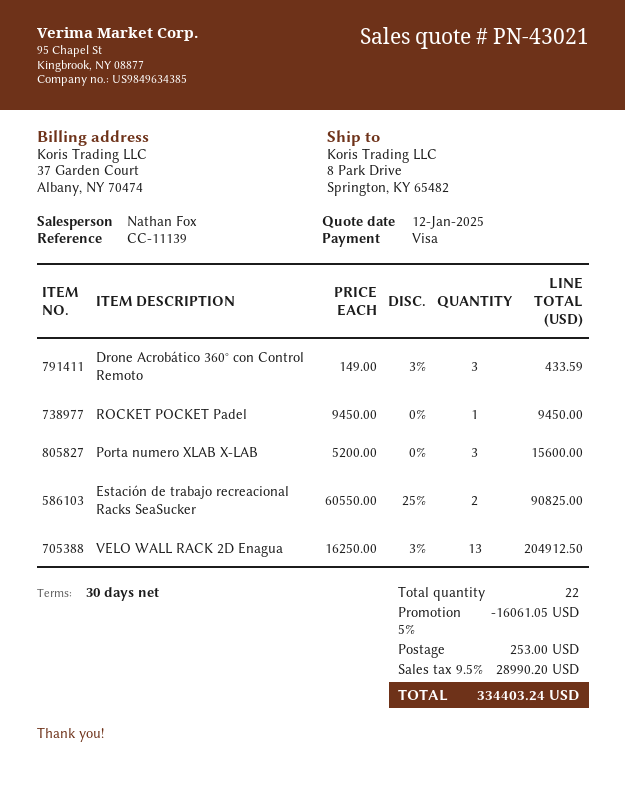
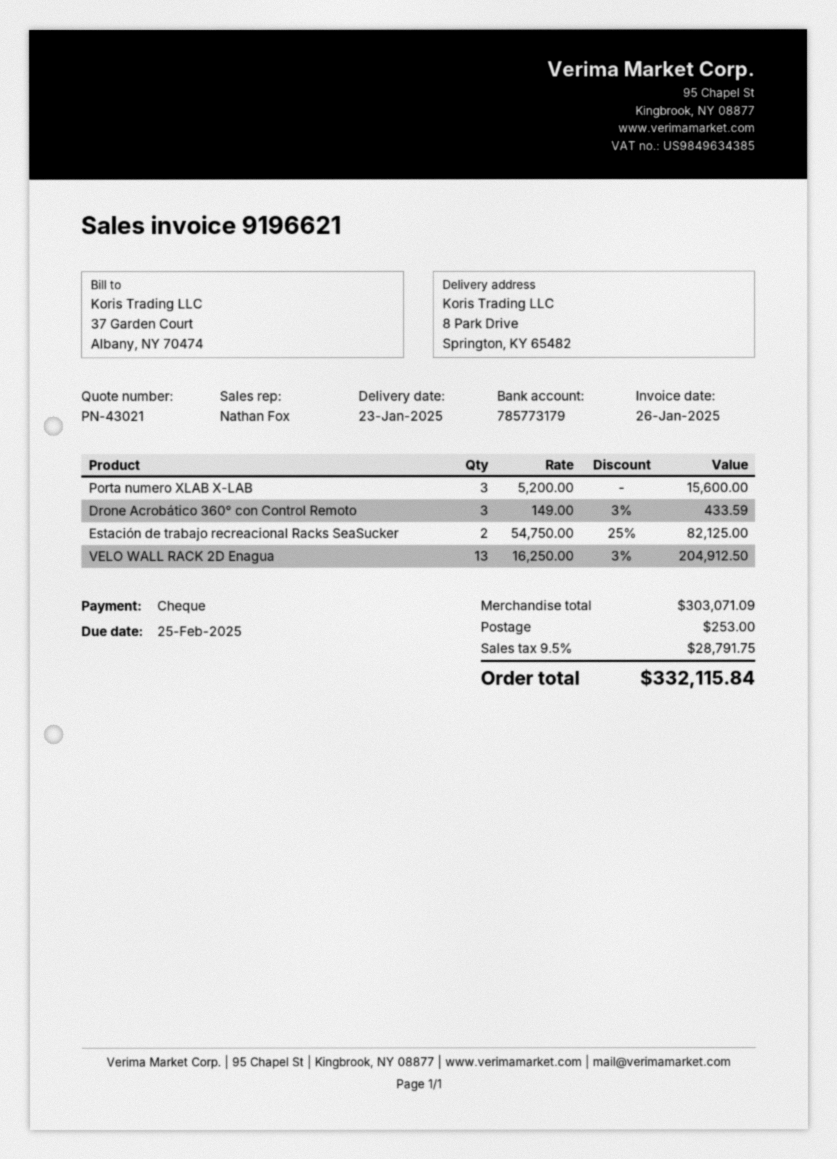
payment method: Visa -> cheque
ROCKET POCKET Padel: 1 x 9450.00 = 9450.00 -> none
Estación de trabajo recreacional Racks SeaSucker: 2 x 60550.00 - 25% = 90825.00 -> 2 x 54750.00 - 25% = 82125.00
discount: 5% = 16061.05 -> none
tax: 9.5% = 28990.20 -> 9.5% = 28791.75
total: 334403.24 -> 332115.84

